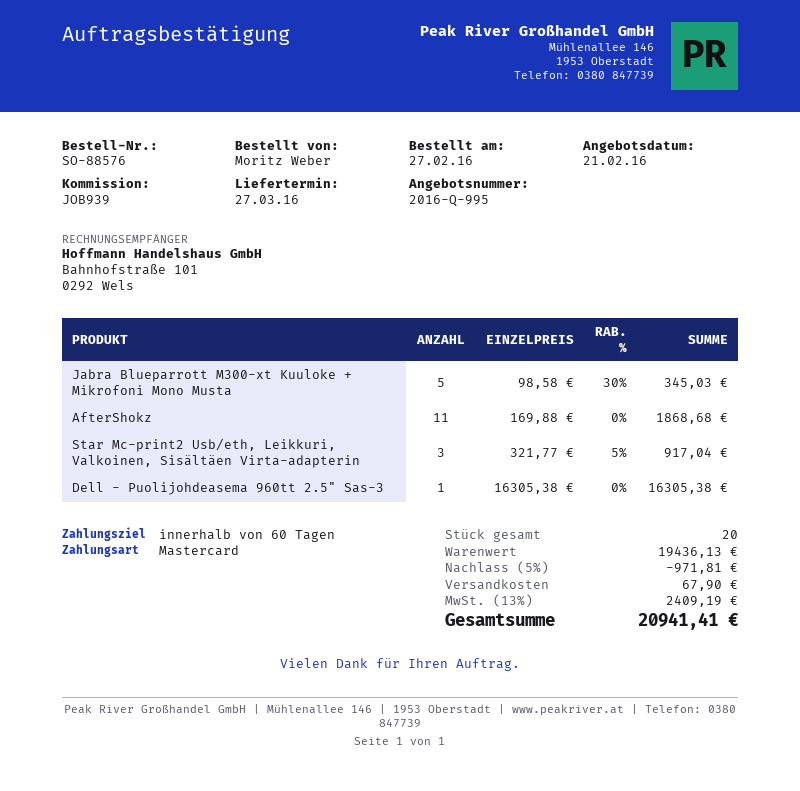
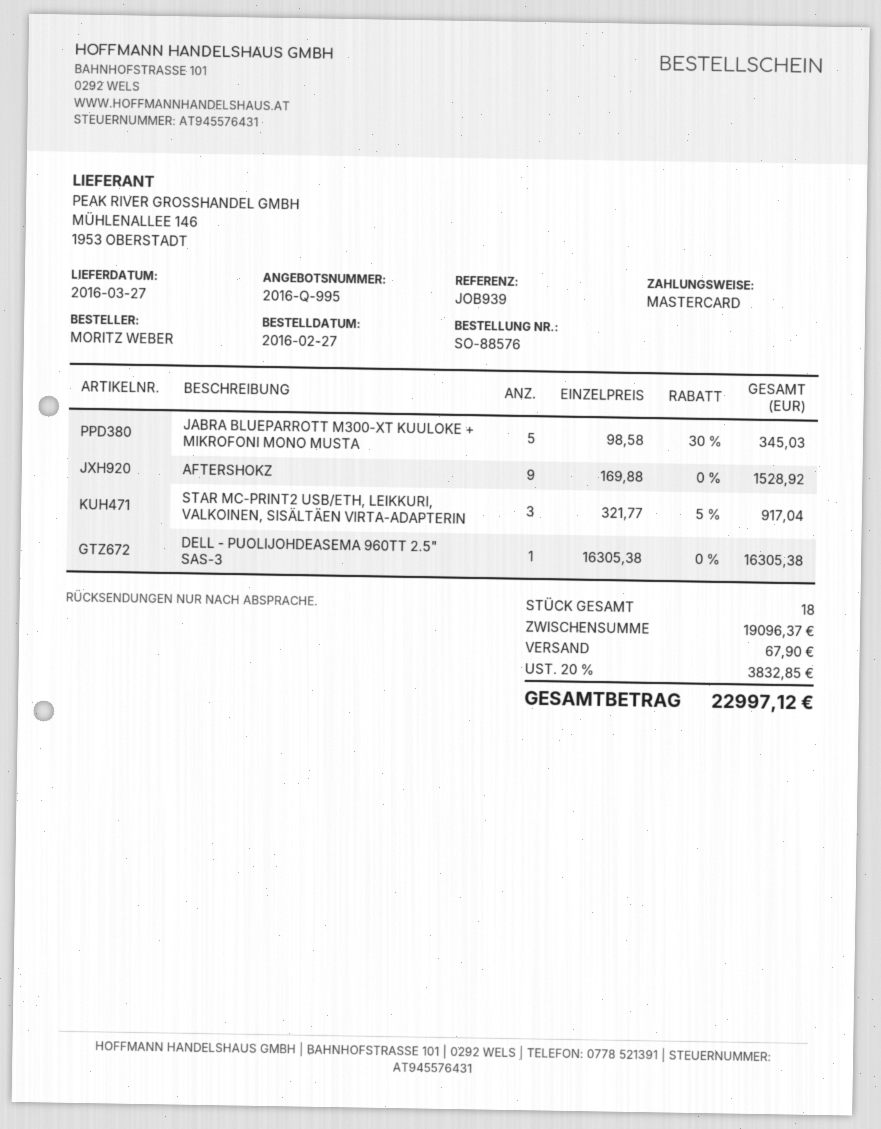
AfterShokz: 11 x 169.88 = 1868.68 -> 9 x 169.88 = 1528.92
total quantity: 20 -> 18
subtotal: 19436.13 -> 19096.37
discount: 5% = 971.81 -> none
tax: 13% = 2409.19 -> 20% = 3832.85
total: 20941.41 -> 22997.12

